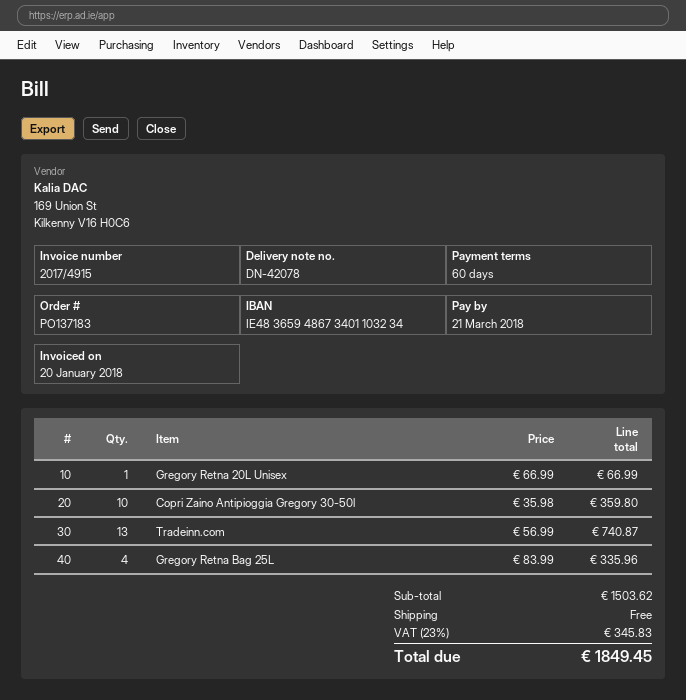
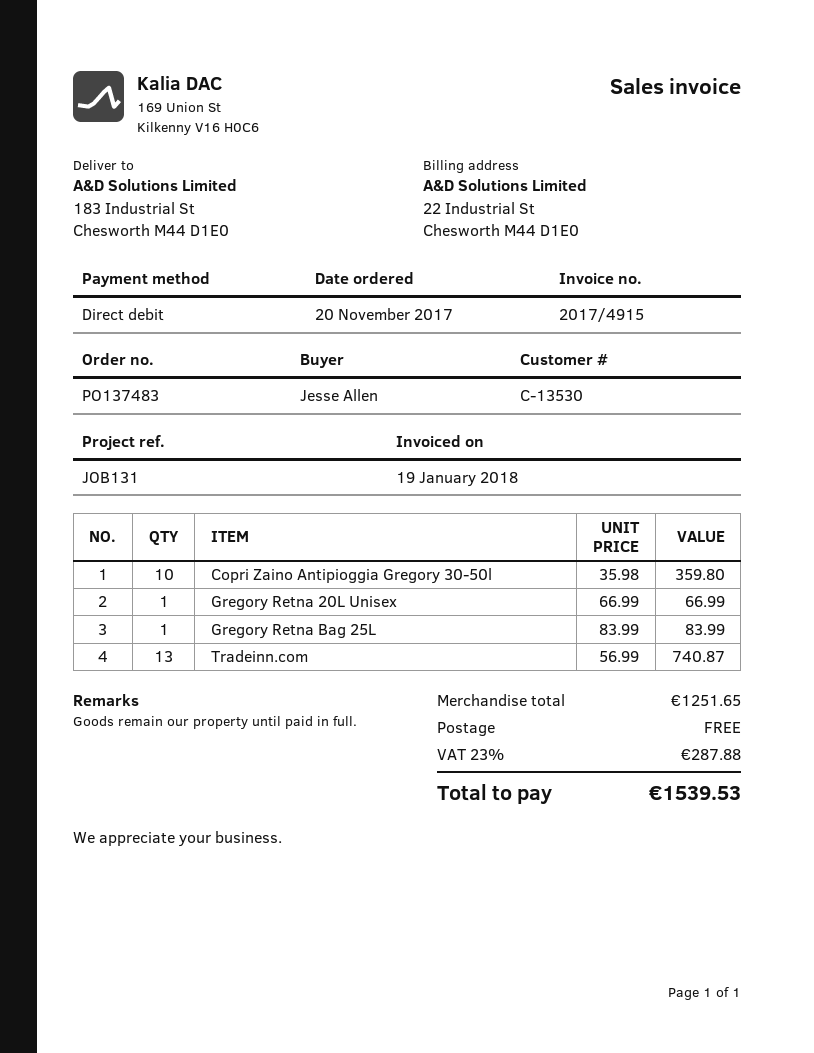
order number: PO137183 -> PO137483
invoice date: 2018-01-20 -> 2018-01-19
Gregory Retna Bag 25L: 4 x 83.99 = 335.96 -> 1 x 83.99 = 83.99
subtotal: 1503.62 -> 1251.65
tax: 23% = 345.83 -> 23% = 287.88
total: 1849.45 -> 1539.53

